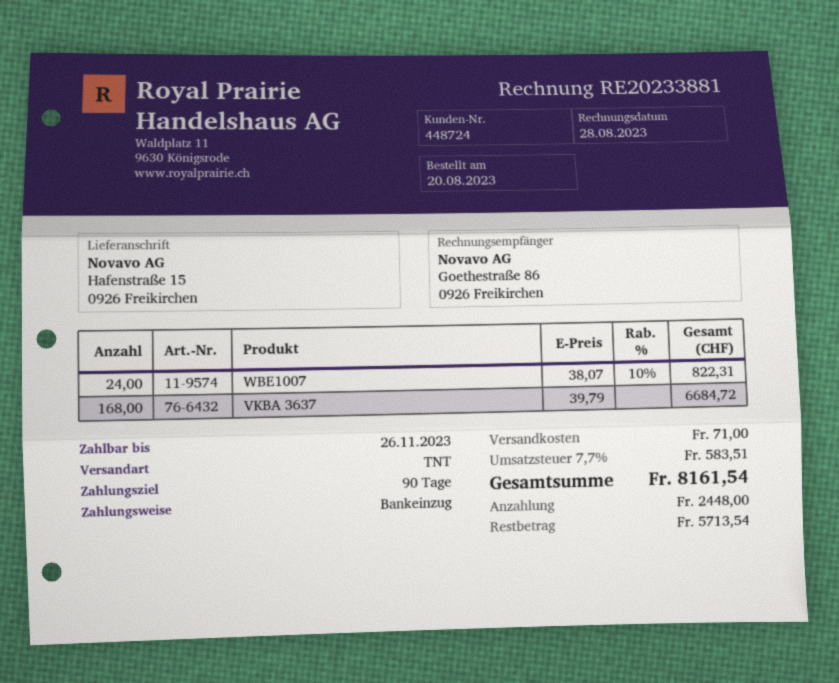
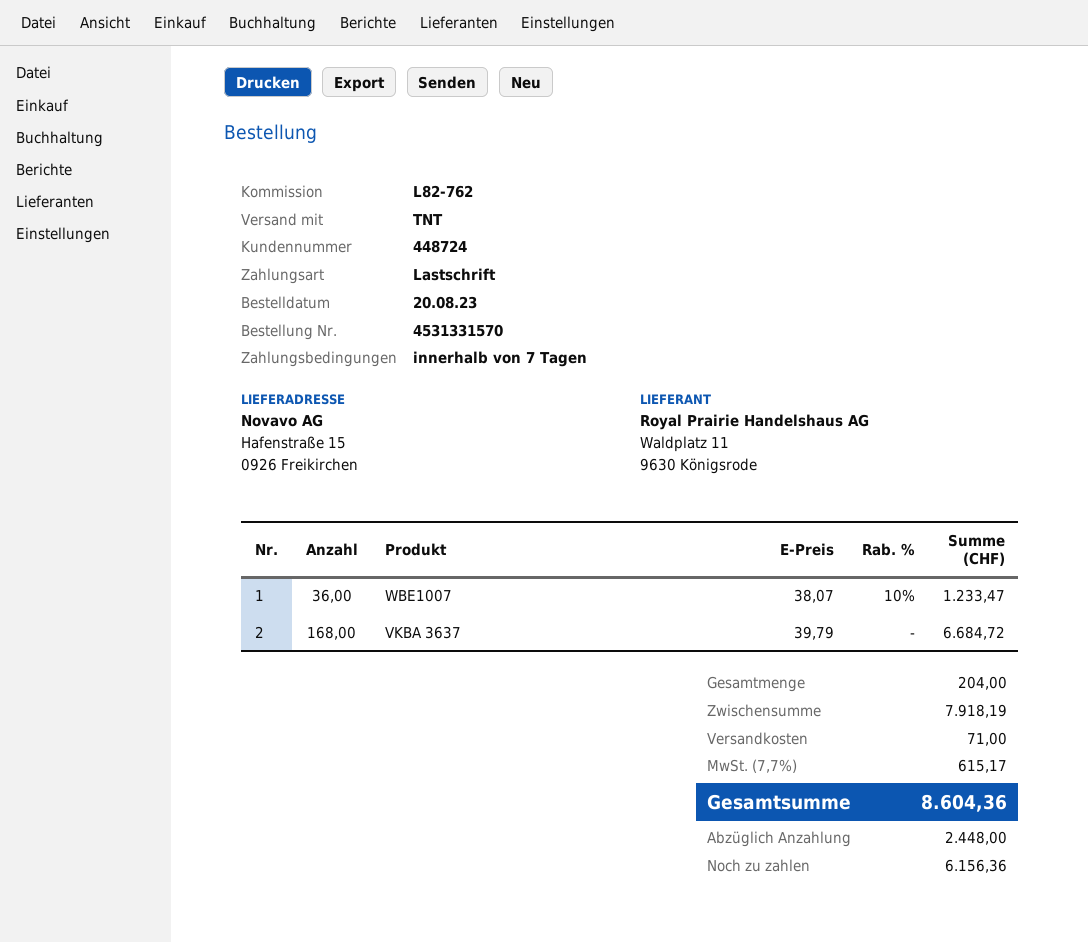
payment terms: 90 days -> 7 days
WBE1007: 24 x 38.07 - 10% = 822.31 -> 36 x 38.07 - 10% = 1233.47
tax: 7.7% = 583.51 -> 7.7% = 615.17
total: 8161.54 -> 8604.36
balance: 5713.54 -> 6156.36

